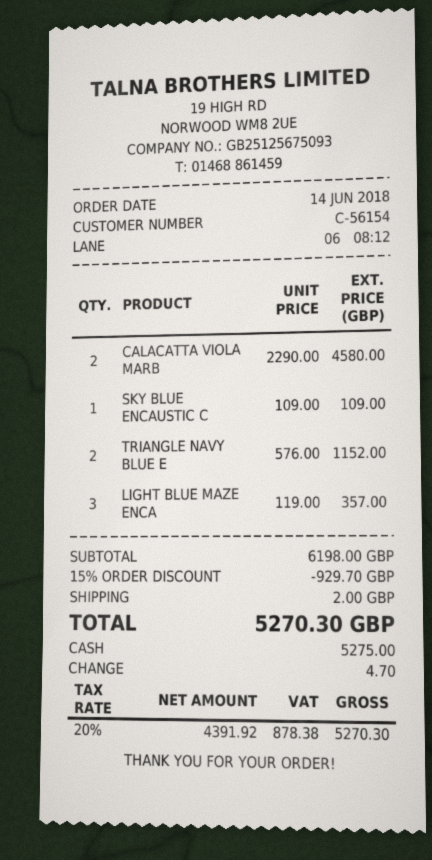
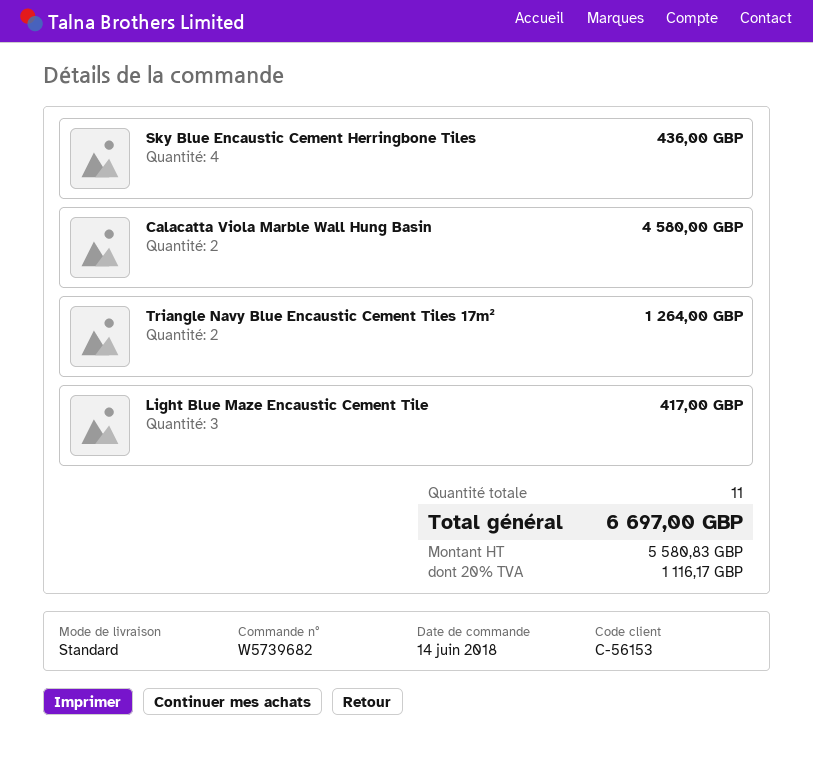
customer number: C-56154 -> C-56153
SKY BLUE ENCAUSTIC C: 1 for 109.00 -> 4 for 436.00
TRIANGLE NAVY BLUE E: 2 for 1152.00 -> 2 for 1264.00
LIGHT BLUE MAZE ENCA: 3 for 357.00 -> 3 for 417.00
discount: 15% = 929.70 -> none
shipping: 2.00 -> none
net: 4391.92 -> 5580.83
tax: 20% = 878.38 -> 20% = 1116.17
total: 5270.30 -> 6697.00

